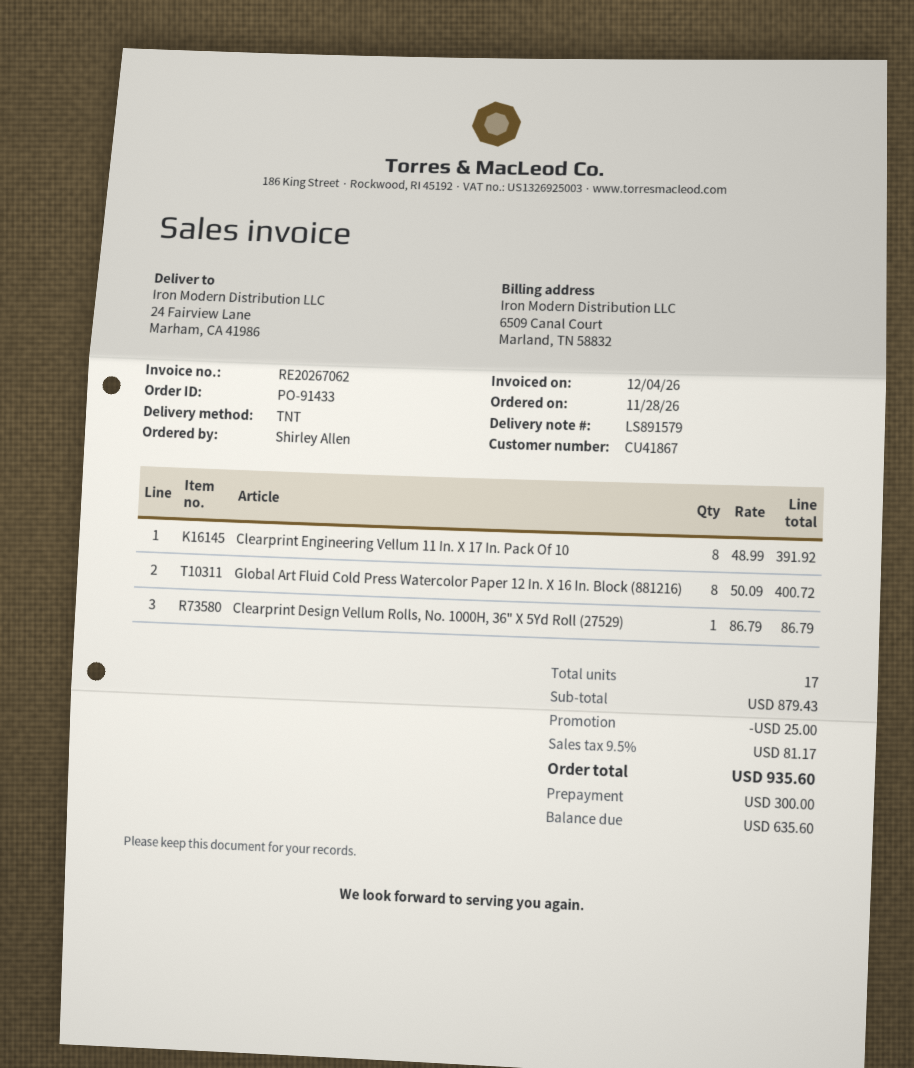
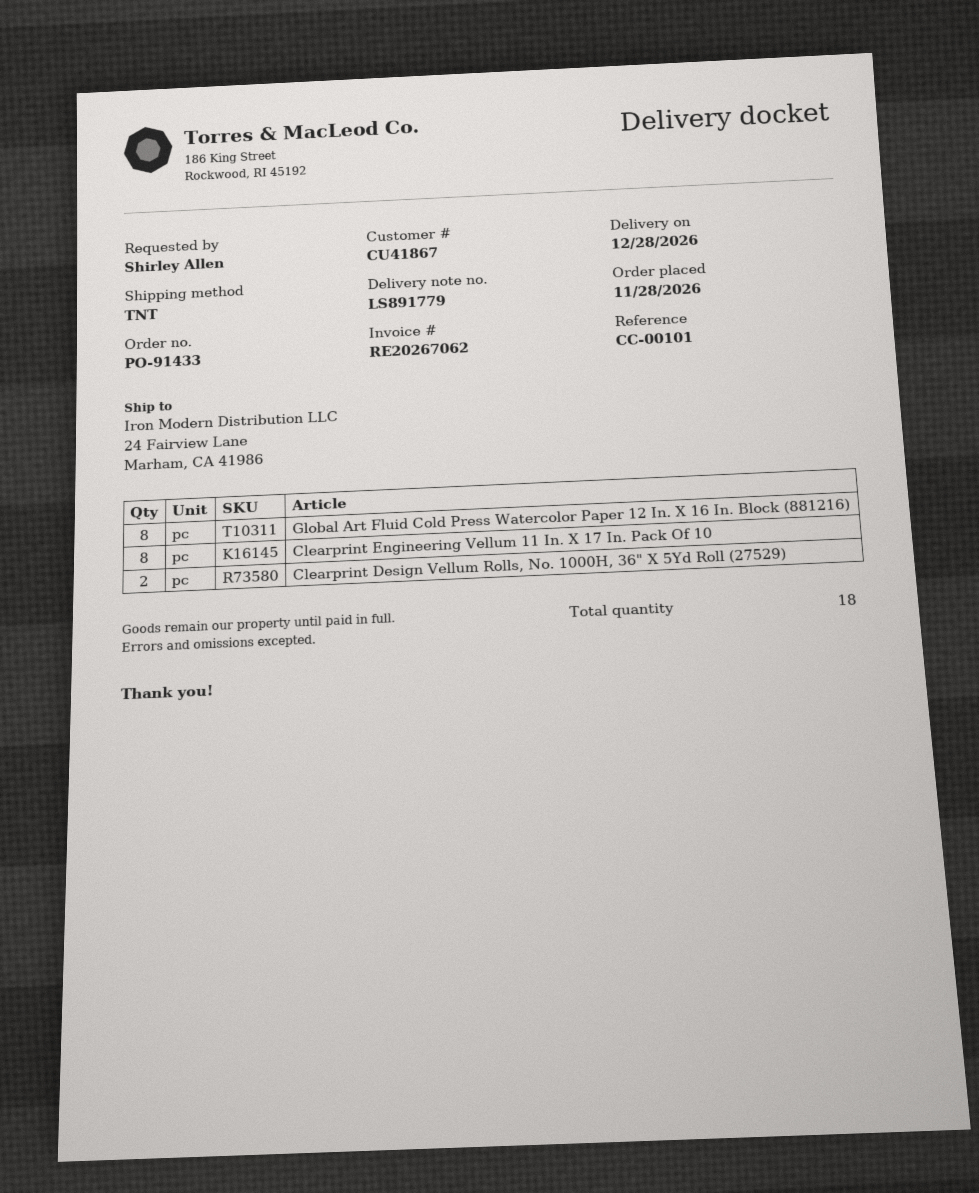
delivery note number: LS891579 -> LS891779
Clearprint Design Vellum Rolls, No. 1000H, 36" X 5Yd Roll (27529): 1 -> 2
total quantity: 17 -> 18

